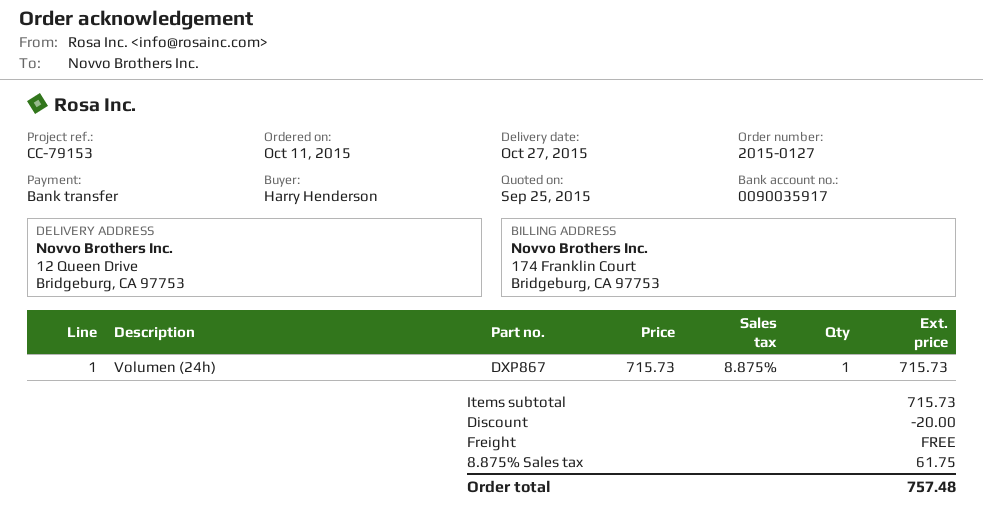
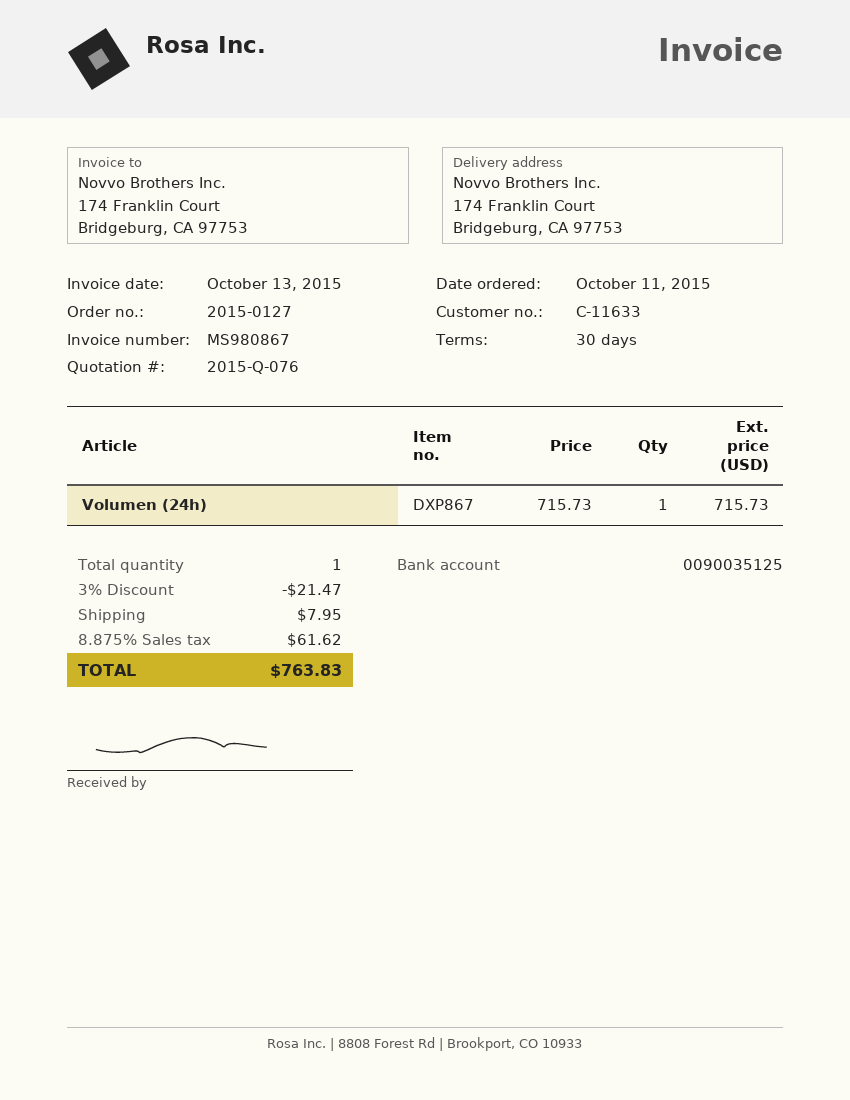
bank account: 0090035917 -> 0090035125
ship to: 12 Queen Drive, Bridgeburg, CA 97753 -> 174 Franklin Court, Bridgeburg, CA 97753
discount: 20.00 -> 21.47
shipping: 0.00 -> 7.95
tax: 8.875% = 61.75 -> 8.875% = 61.62
total: 757.48 -> 763.83

